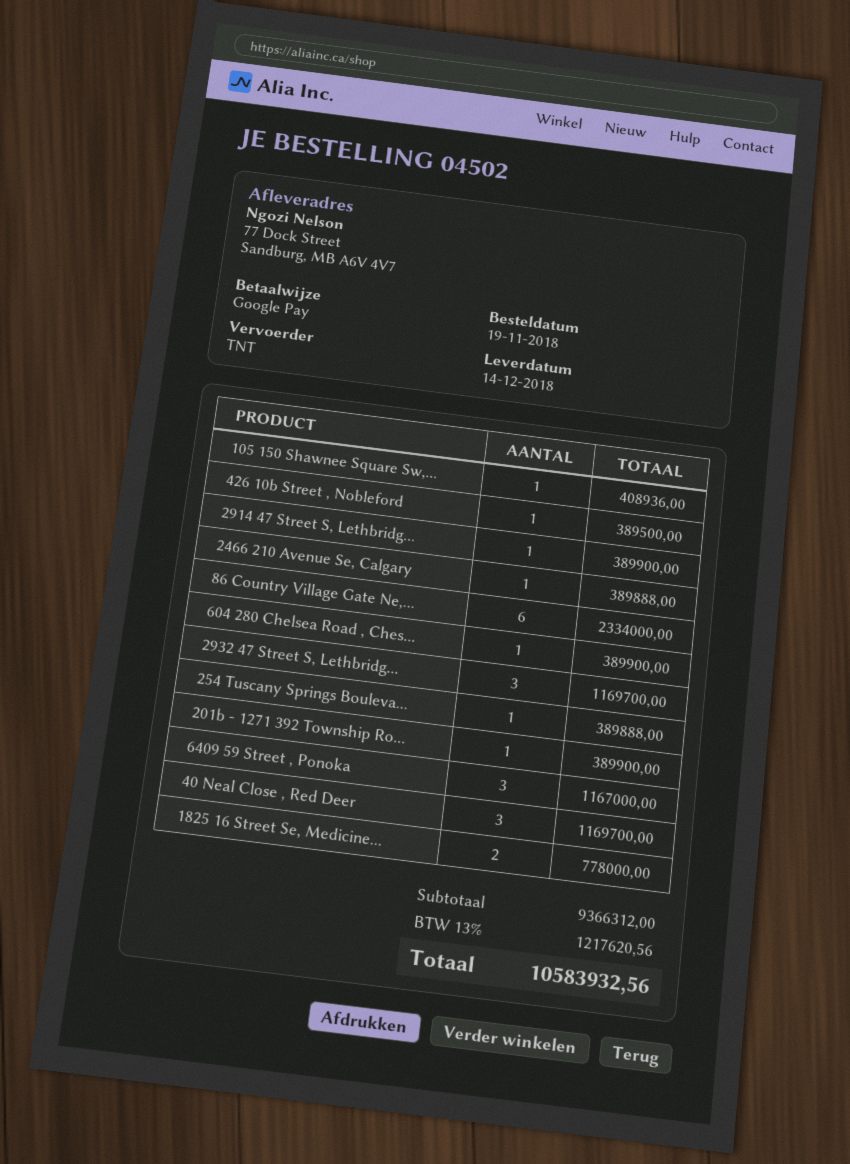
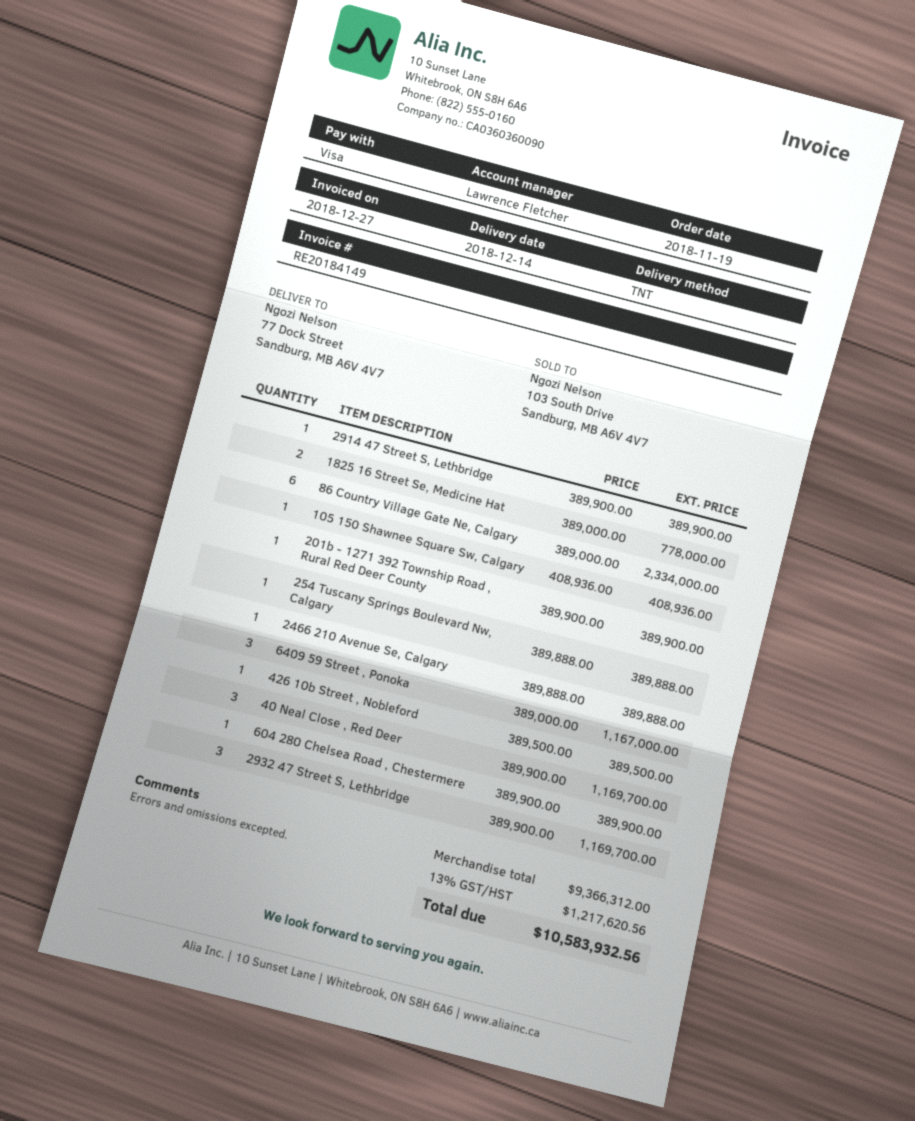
payment method: Google Pay -> Visa

